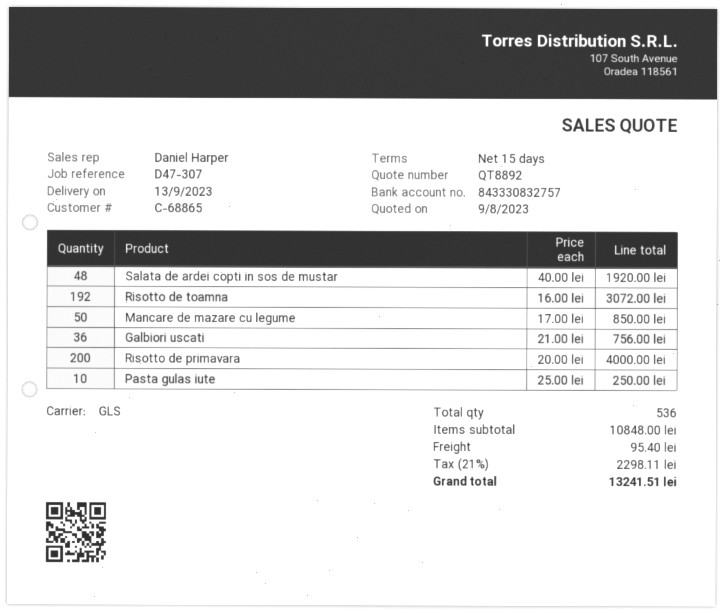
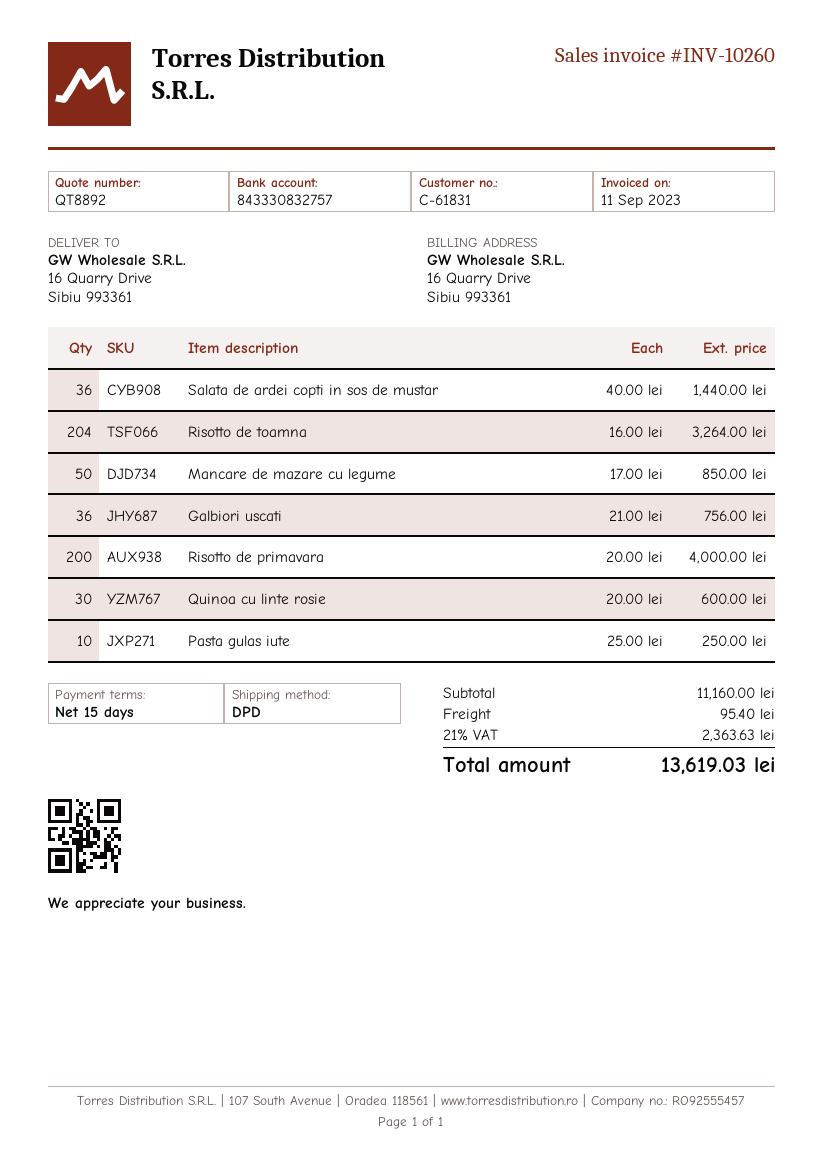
customer number: C-68865 -> C-61831
shipping method: GLS -> DPD
Salata de ardei copti in sos de mustar: 48 x 40.00 = 1920.00 -> 36 x 40.00 = 1440.00
Risotto de toamna: 192 x 16.00 = 3072.00 -> 204 x 16.00 = 3264.00
Quinoa cu linte rosie: none -> 30 x 20.00 = 600.00
subtotal: 10848.00 -> 11160.00
tax: 21% = 2298.11 -> 21% = 2363.63
total: 13241.51 -> 13619.03

